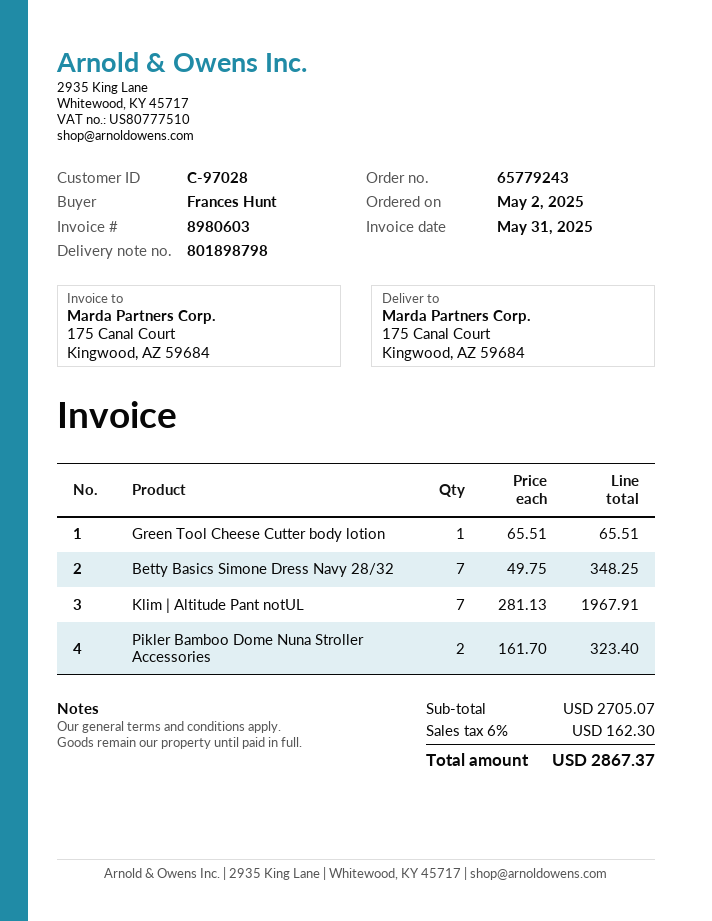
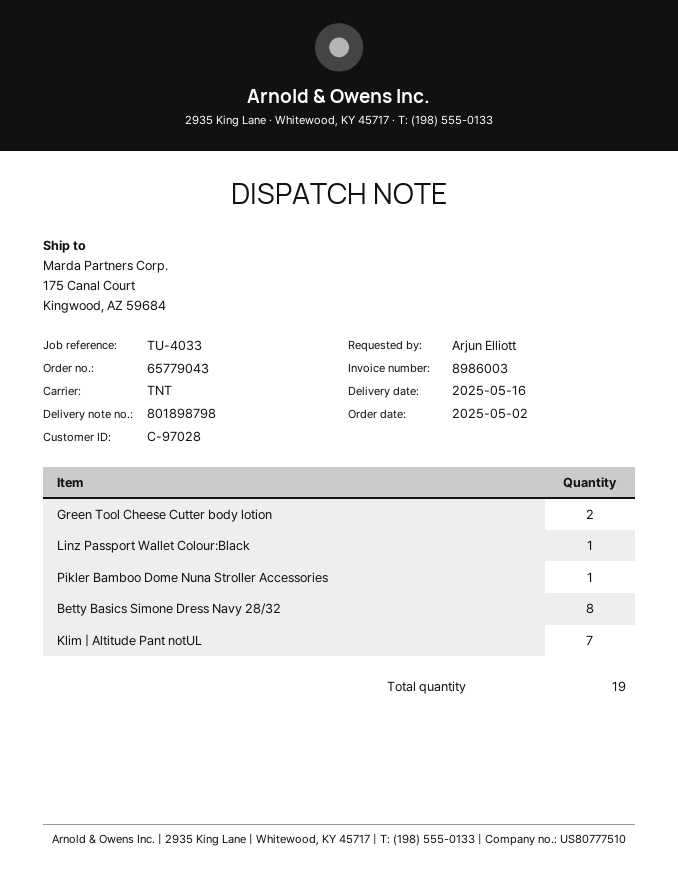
order number: 65779243 -> 65779043
invoice number: 8980603 -> 8986003
ordered by: Frances Hunt -> Arjun Elliott
Green Tool Cheese Cutter body lotion: 1 -> 2
Betty Basics Simone Dress Navy 28/32: 7 -> 8
Pikler Bamboo Dome Nuna Stroller Accessories: 2 -> 1
Linz Passport Wallet Colour:Black: none -> 1

